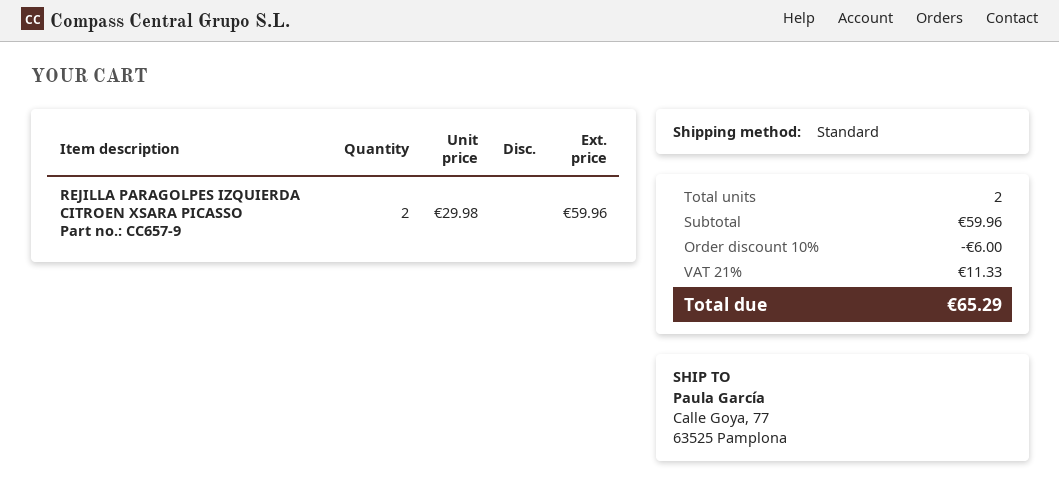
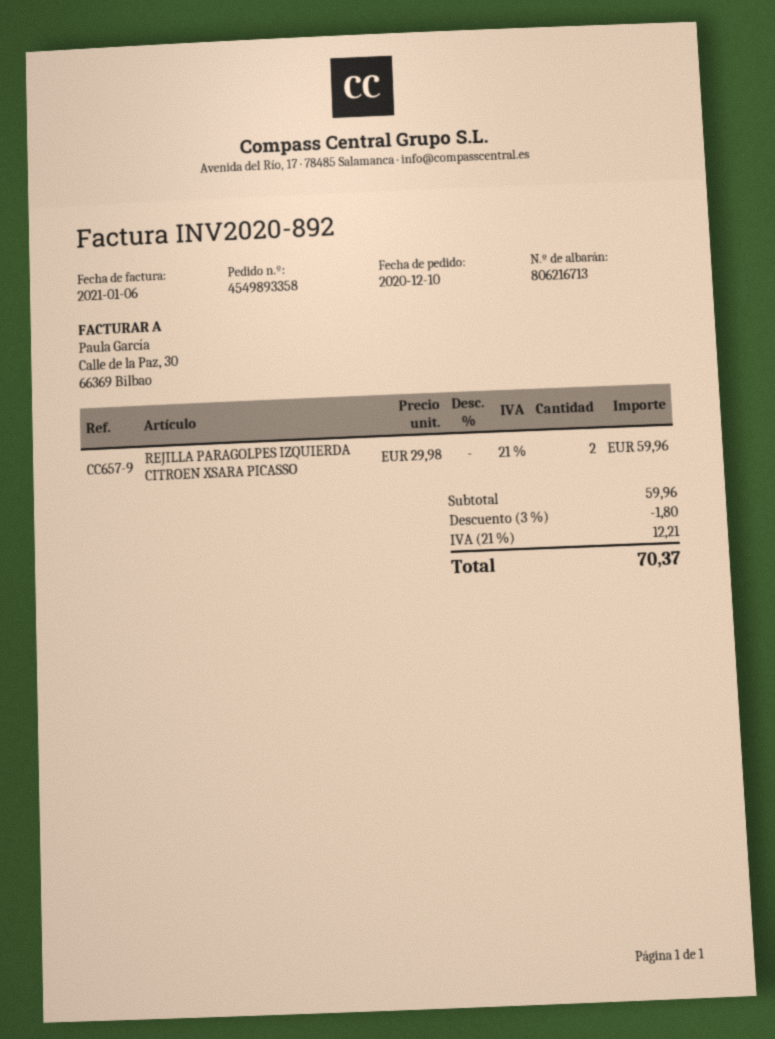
discount: 10% = 6.00 -> 3% = 1.80
tax: 21% = 11.33 -> 21% = 12.21
total: 65.29 -> 70.37

